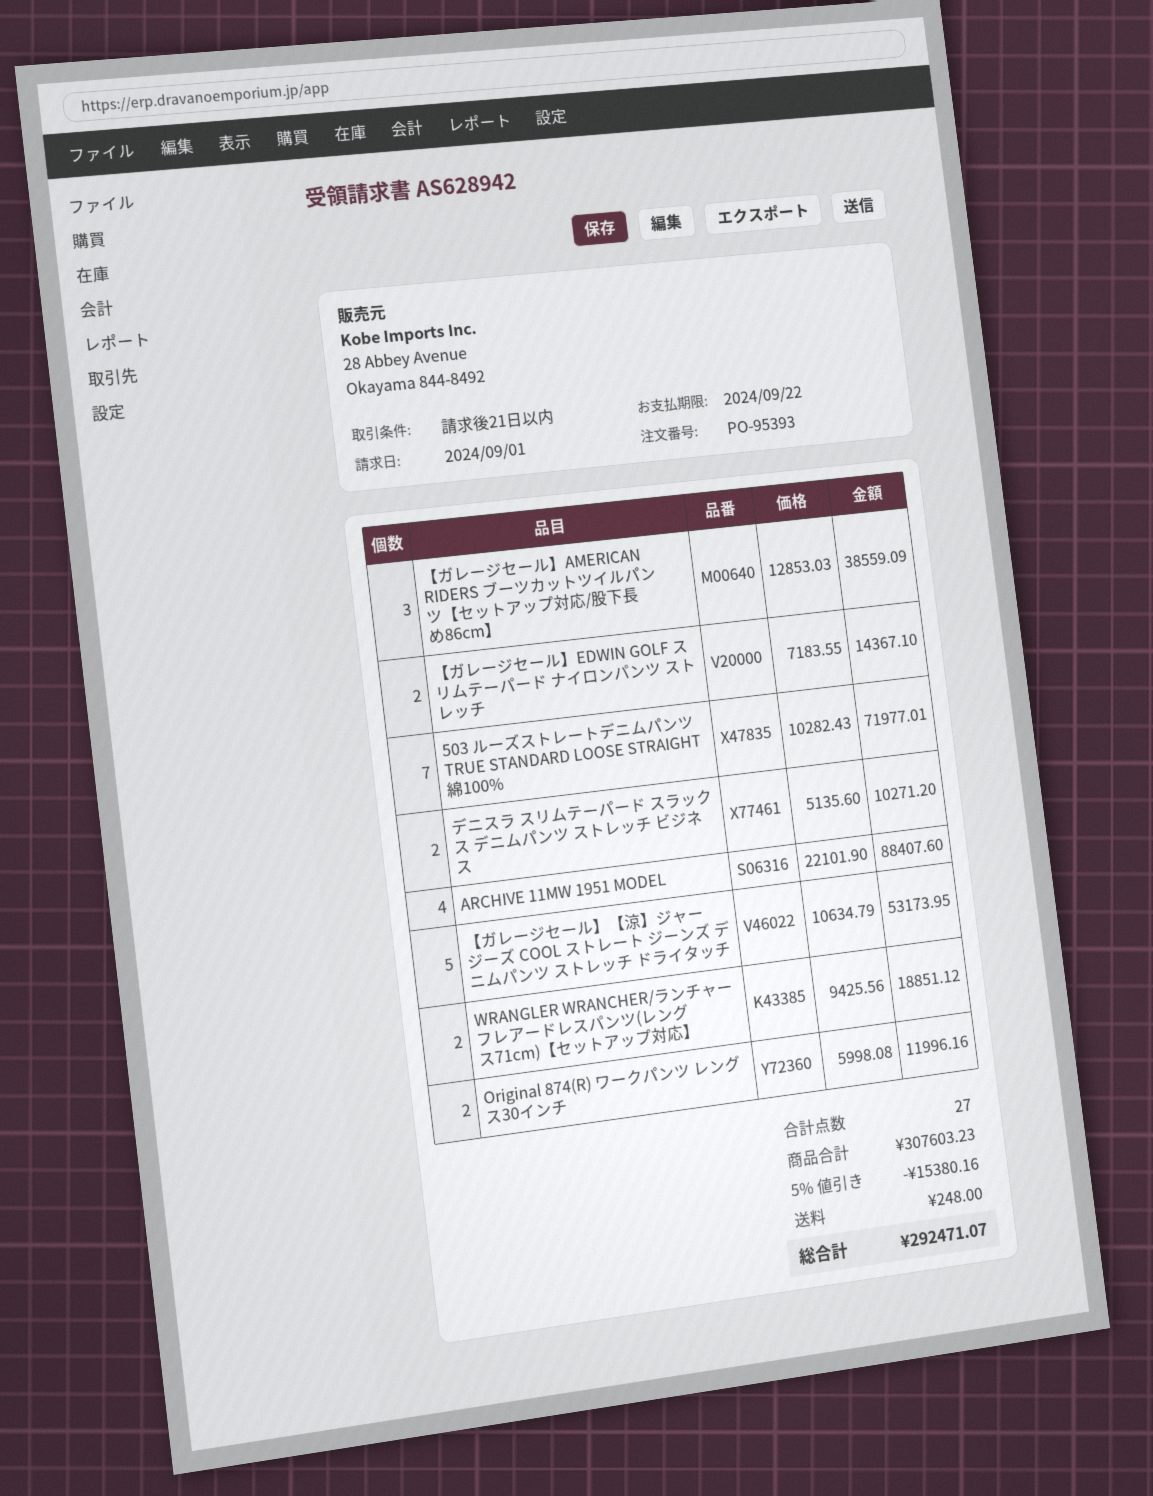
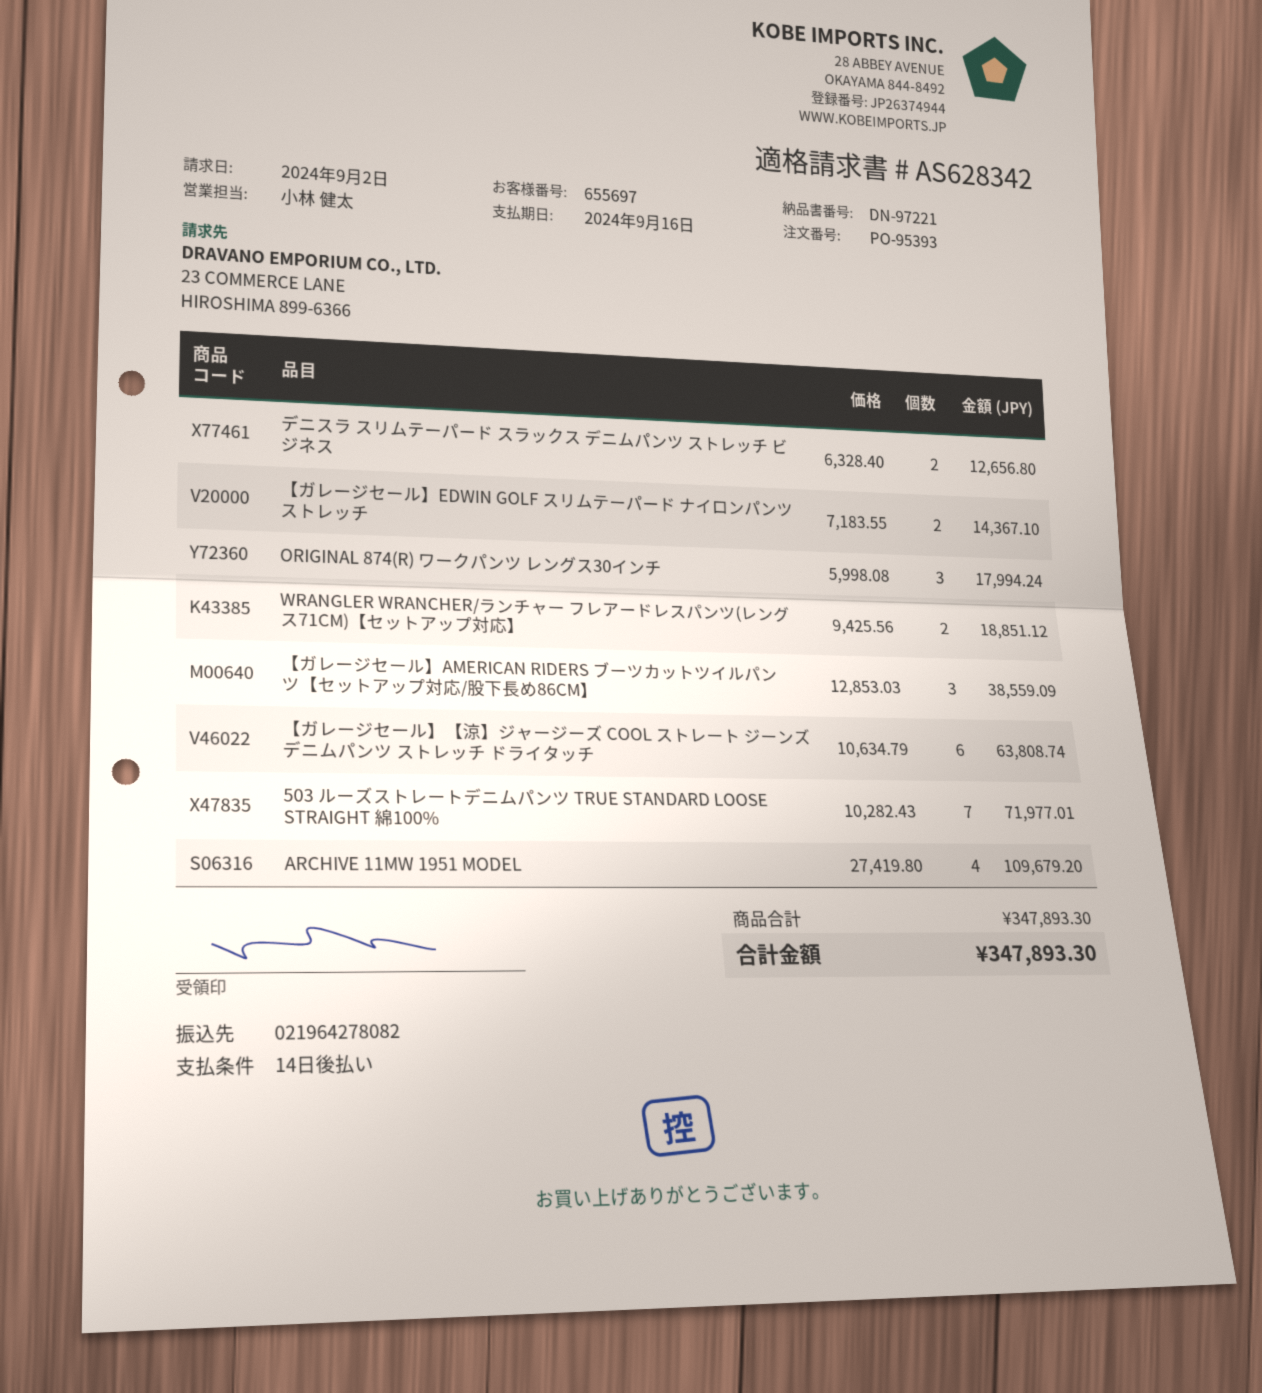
invoice number: AS628942 -> AS628342
invoice date: 2024-09-01 -> 2024-09-02
payment terms: 21 days -> 14 days
due date: 2024-09-22 -> 2024-09-16
デニスラ スリムテーパード スラックス デニムパンツ ストレッチ ビジネス: 2 x 5135.60 = 10271.20 -> 2 x 6328.40 = 12656.80
ARCHIVE 11MW 1951 MODEL: 4 x 22101.90 = 88407.60 -> 4 x 27419.80 = 109679.20
【ガレージセール】【涼】ジャージーズ COOL ストレート ジーンズ デニムパンツ ストレッチ ドライタッチ: 5 x 10634.79 = 53173.95 -> 6 x 10634.79 = 63808.74
Original 874(R) ワークパンツ レングス30インチ: 2 x 5998.08 = 11996.16 -> 3 x 5998.08 = 17994.24
subtotal: 307603.23 -> 347893.30
discount: 5% = 15380.16 -> none
shipping: 248.00 -> none
total: 292471.07 -> 347893.30

